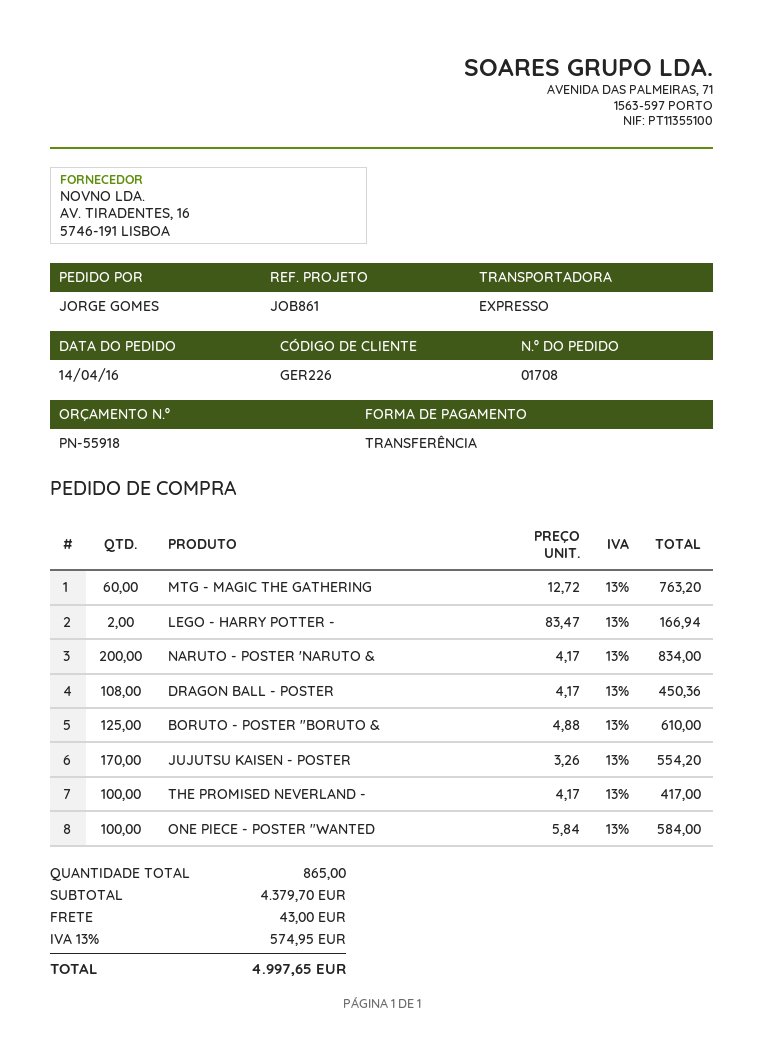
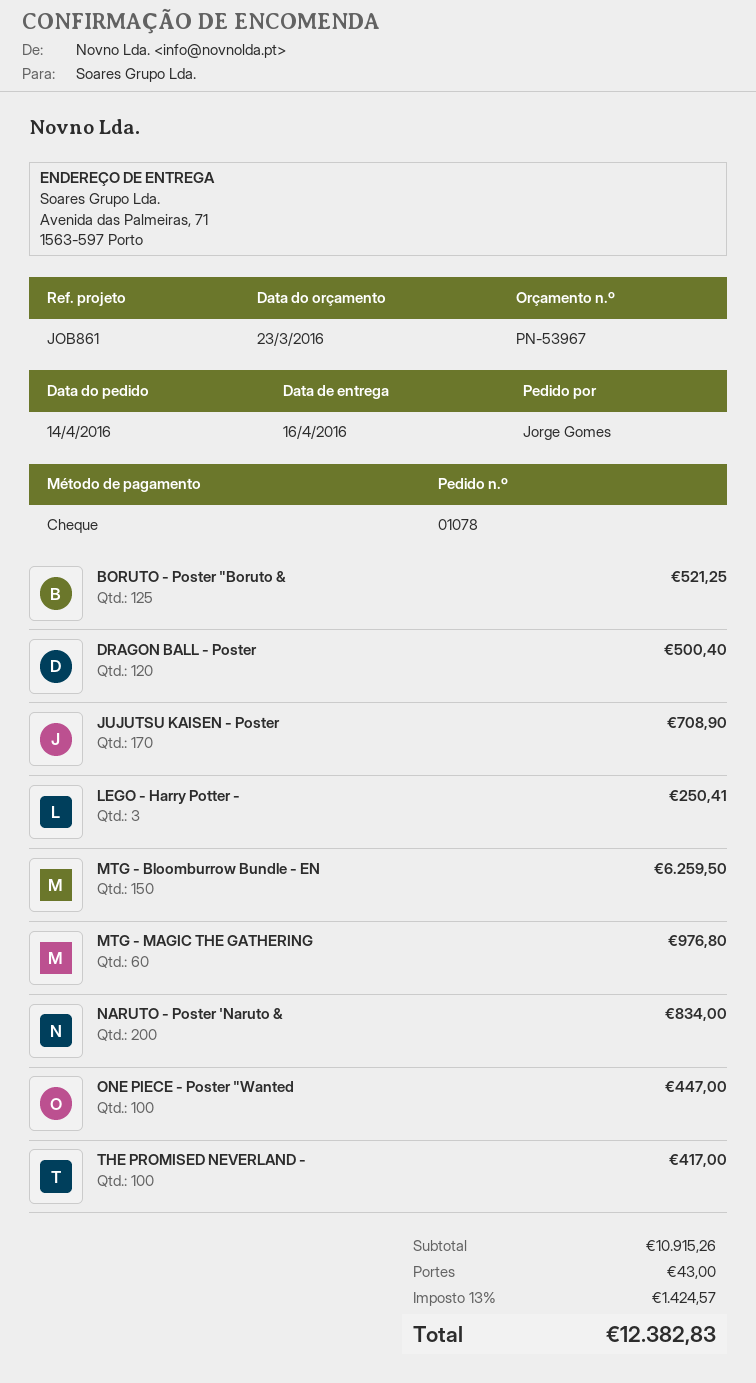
quote number: PN-55918 -> PN-53967
order number: 01708 -> 01078
payment method: bank transfer -> cheque
MTG - MAGIC THE GATHERING: 60 for 763.20 -> 60 for 976.80
LEGO - HARRY POTTER -: 2 for 166.94 -> 3 for 250.41
DRAGON BALL - POSTER: 108 for 450.36 -> 120 for 500.40
BORUTO - POSTER "BORUTO &: 125 for 610.00 -> 125 for 521.25
JUJUTSU KAISEN - POSTER: 170 for 554.20 -> 170 for 708.90
ONE PIECE - POSTER "WANTED: 100 for 584.00 -> 100 for 447.00
MTG - Bloomburrow Bundle - EN: none -> 150 for 6259.50
subtotal: 4379.70 -> 10915.26
tax: 13% = 574.95 -> 13% = 1424.57
total: 4997.65 -> 12382.83

